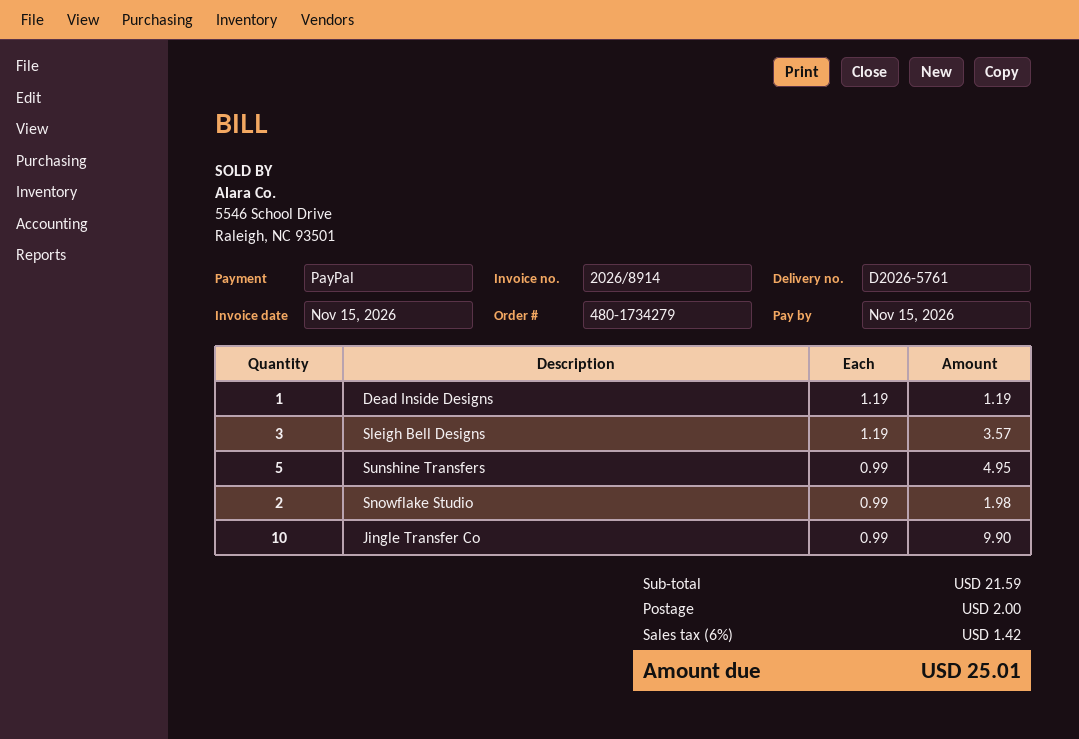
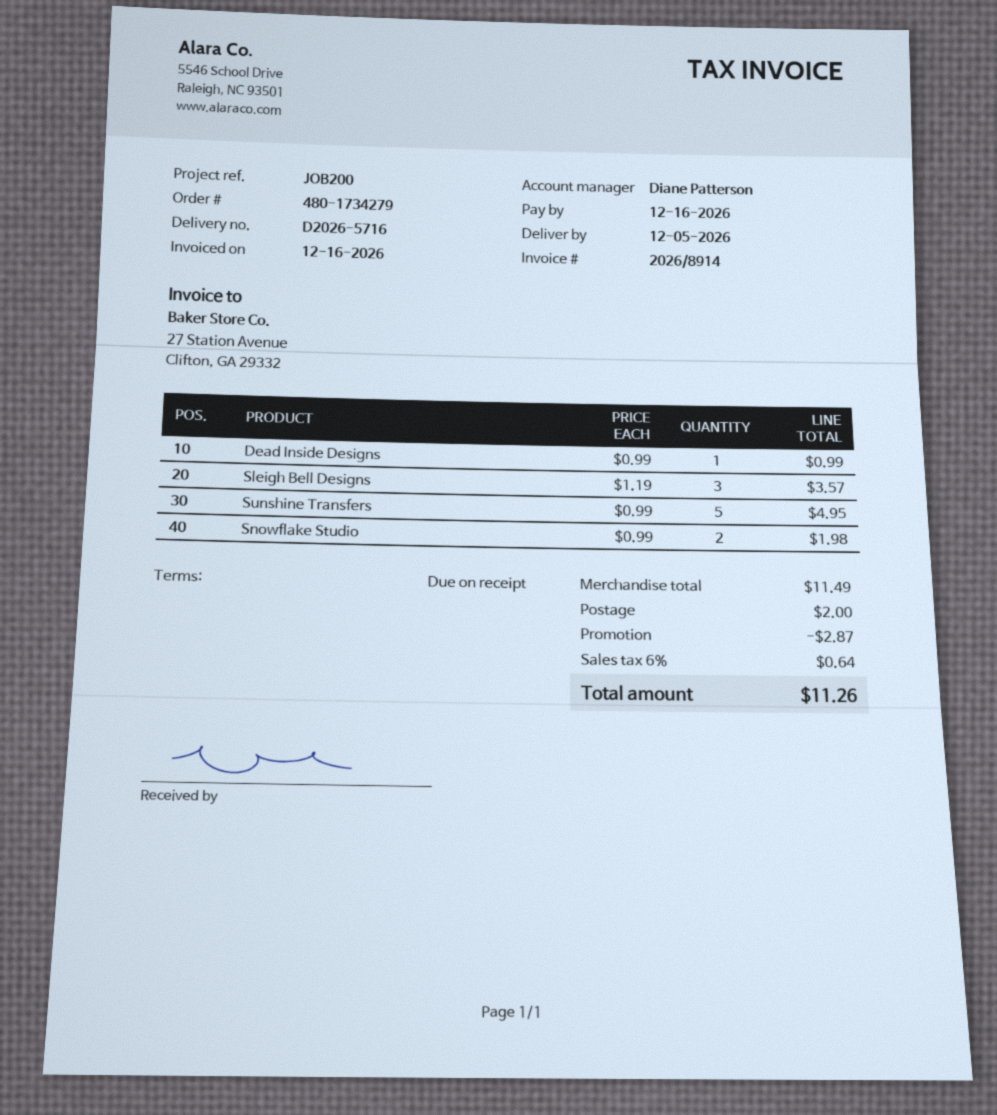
delivery note number: D2026-5761 -> D2026-5716
invoice date: 2026-11-15 -> 2026-12-16
due date: 2026-11-15 -> 2026-12-16
Dead Inside Designs: 1 x 1.19 = 1.19 -> 1 x 0.99 = 0.99
Jingle Transfer Co: 10 x 0.99 = 9.90 -> none
subtotal: 21.59 -> 11.49
discount: none -> 2.87
tax: 6% = 1.42 -> 6% = 0.64
total: 25.01 -> 11.26

